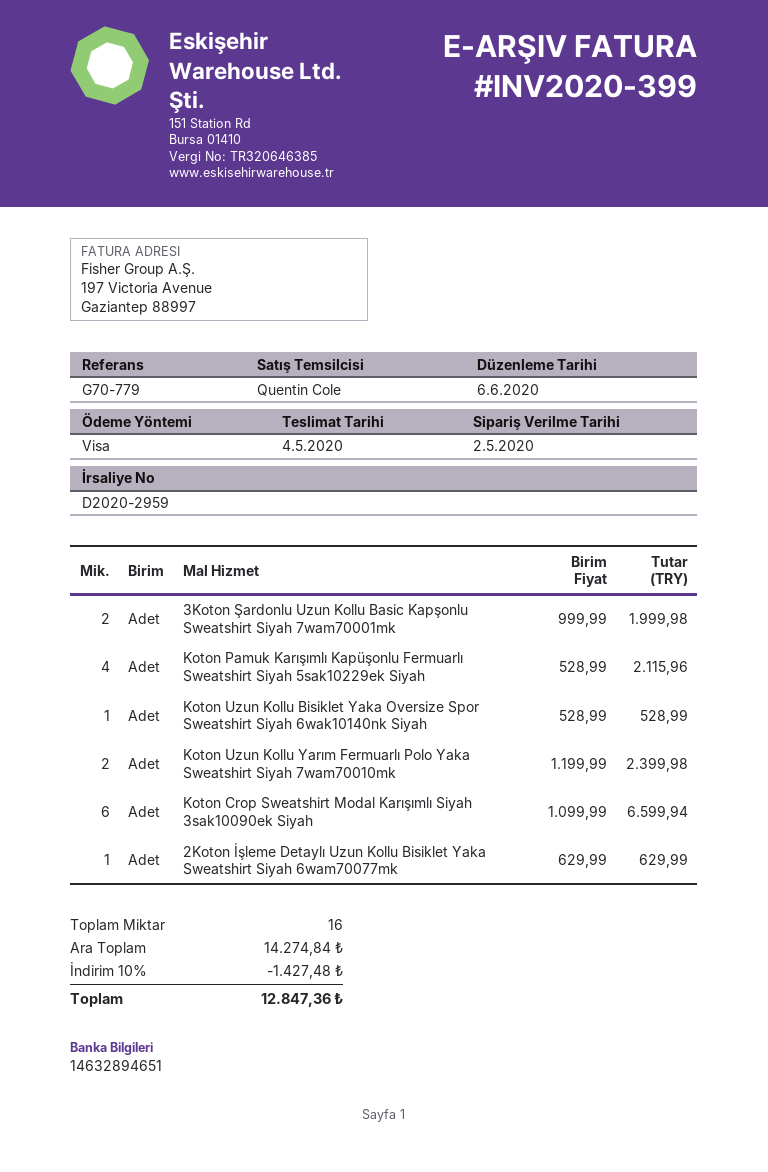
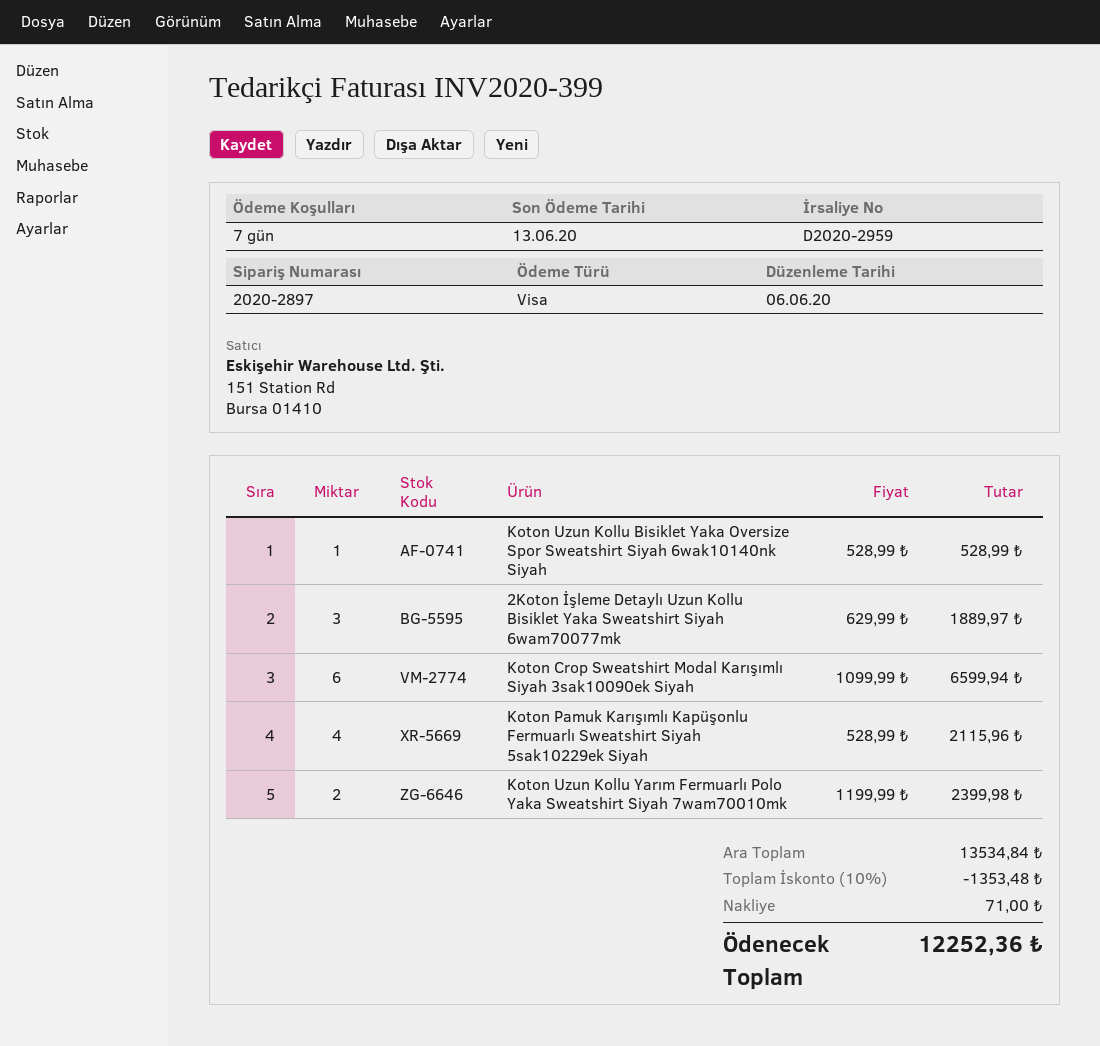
3Koton Şardonlu Uzun Kollu Basic Kapşonlu Sweatshirt Siyah 7wam70001mk: 2 x 999.99 = 1999.98 -> none
2Koton İşleme Detaylı Uzun Kollu Bisiklet Yaka Sweatshirt Siyah 6wam70077mk: 1 x 629.99 = 629.99 -> 3 x 629.99 = 1889.97
subtotal: 14274.84 -> 13534.84
discount: 10% = 1427.48 -> 10% = 1353.48
shipping: none -> 71.00
total: 12847.36 -> 12252.36

